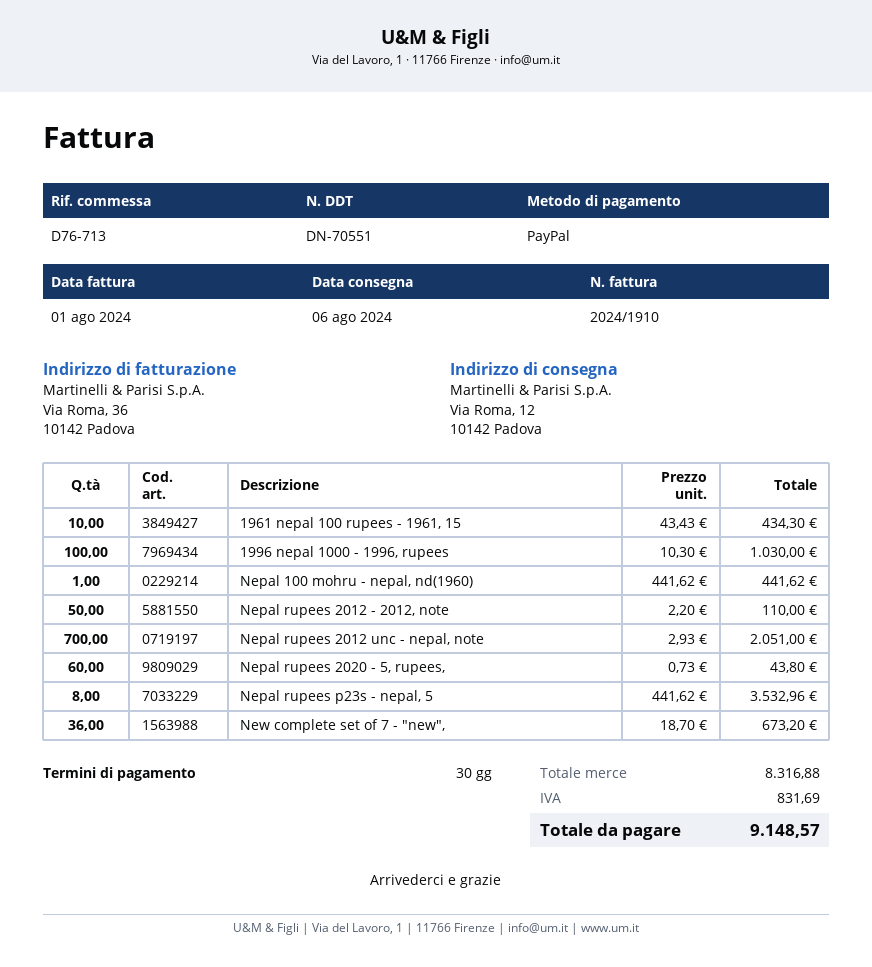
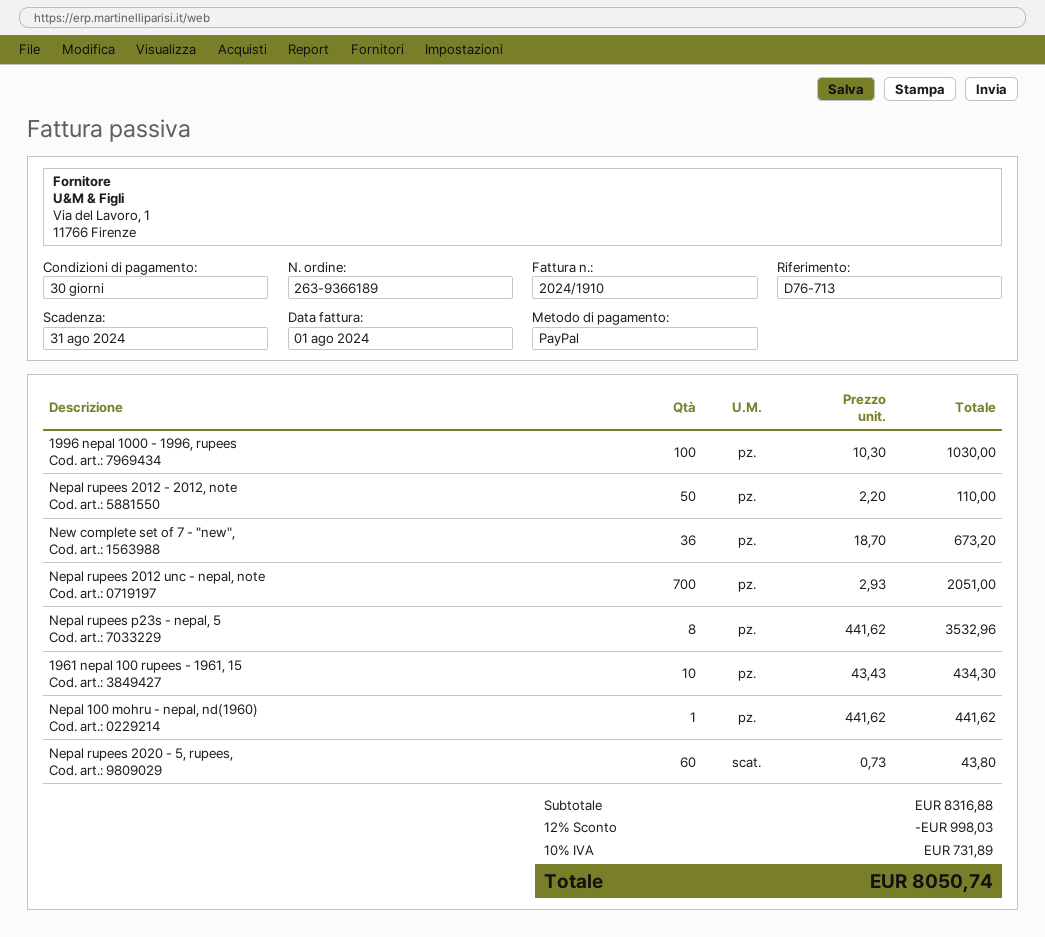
discount: none -> 12% = 998.03
tax: 831.69 -> 731.89
total: 9148.57 -> 8050.74

